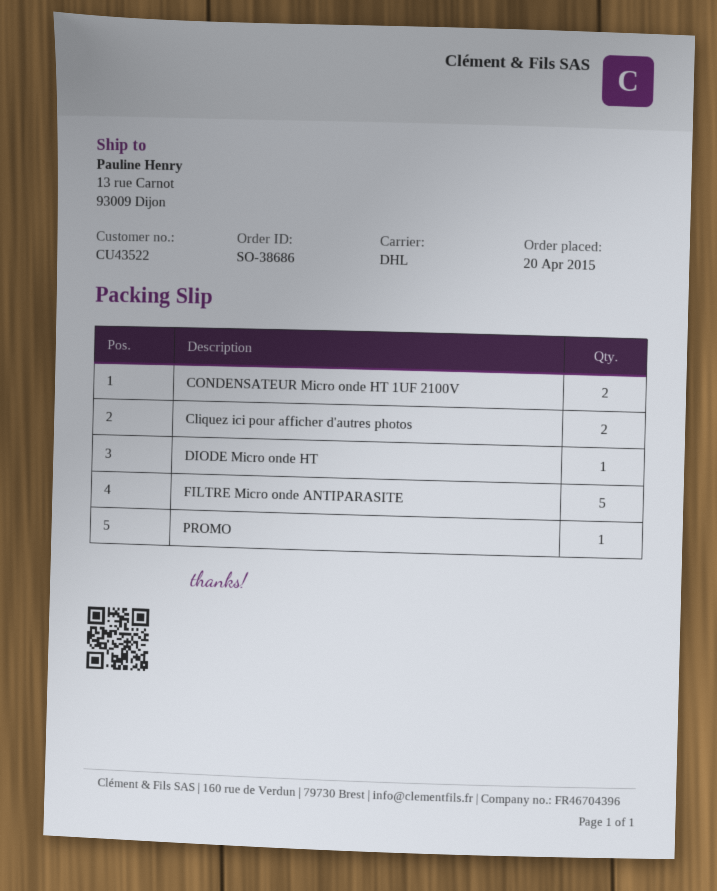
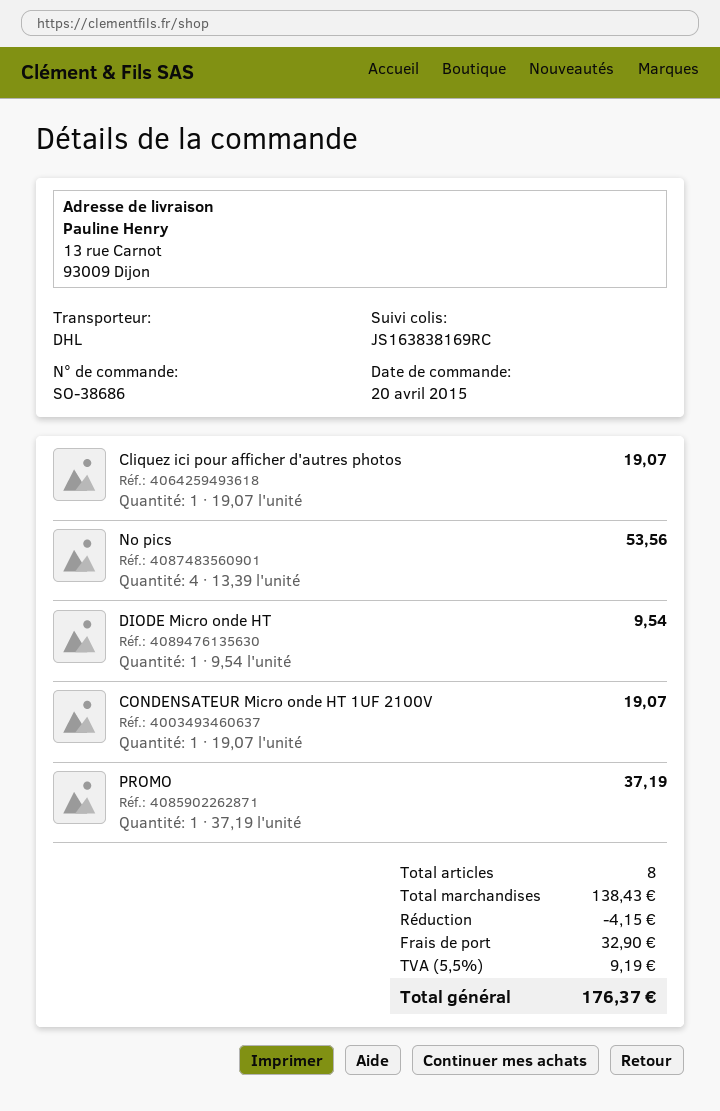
CONDENSATEUR Micro onde HT 1UF 2100V: 2 -> 1
Cliquez ici pour afficher d'autres photos: 2 -> 1
FILTRE Micro onde ANTIPARASITE: 5 -> none
No pics: none -> 4

